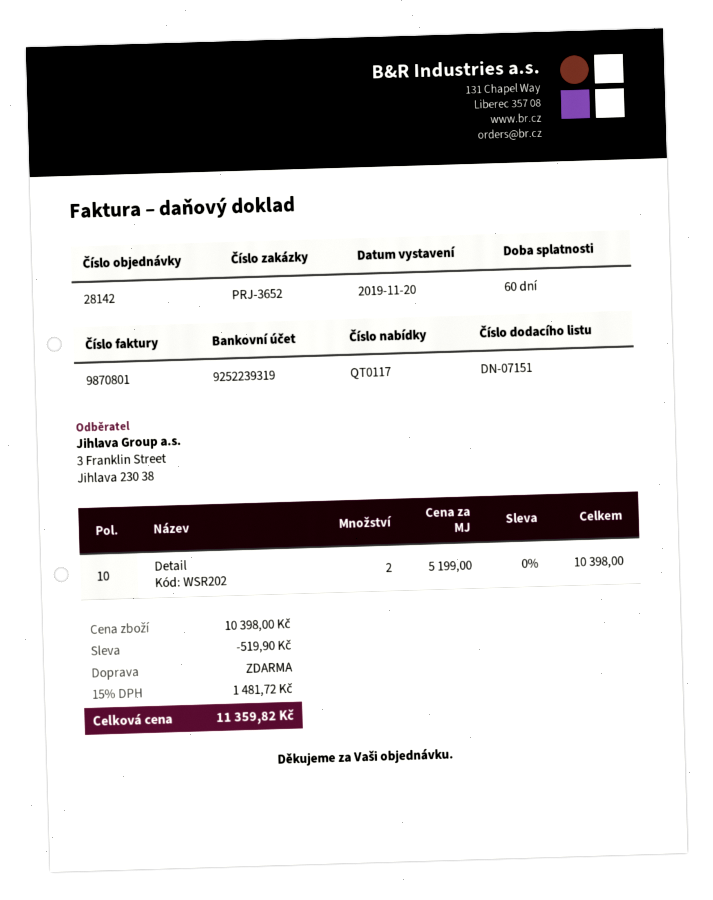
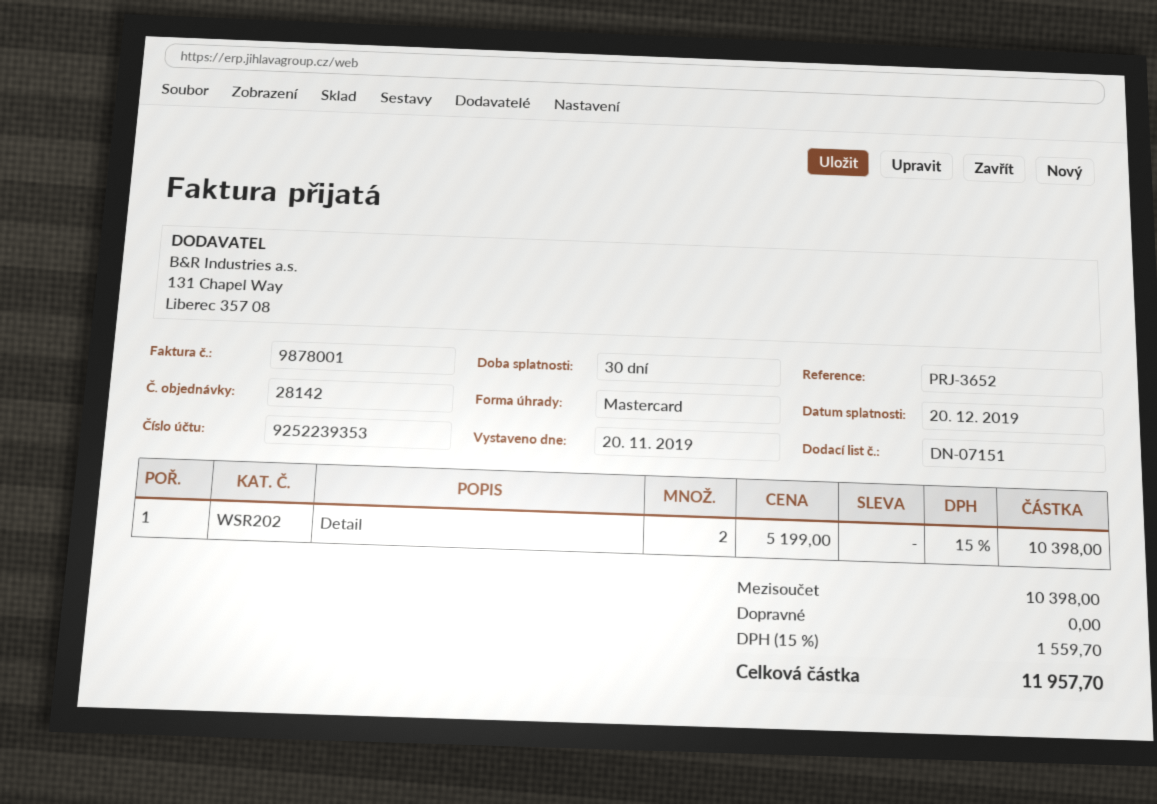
invoice number: 9870801 -> 9878001
payment terms: 60 days -> 30 days
bank account: 9252239319 -> 9252239353
discount: 519.90 -> none
tax: 15% = 1481.72 -> 15% = 1559.70
total: 11359.82 -> 11957.70

